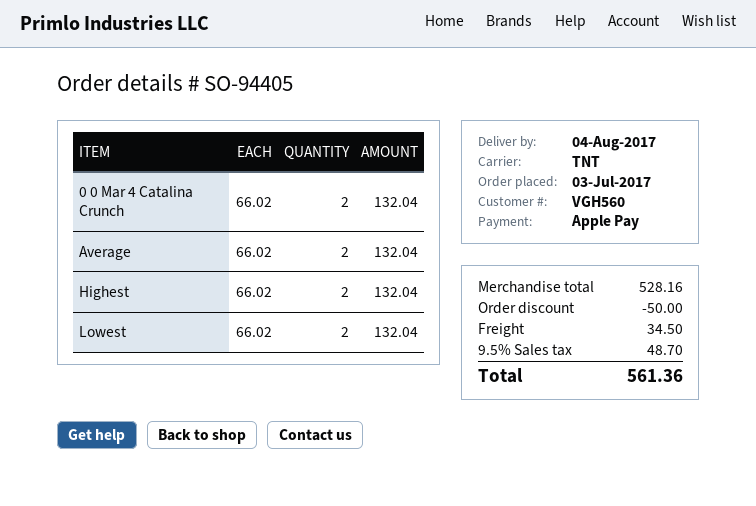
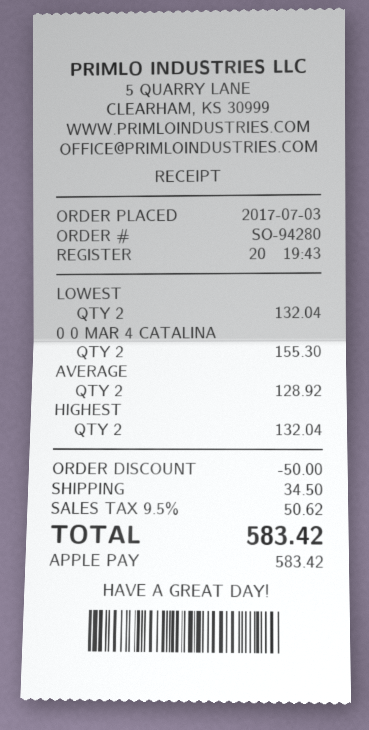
order number: SO-94405 -> SO-94280
0 0 Mar 4 Catalina Crunch: 2 for 132.04 -> 2 for 155.30
Average: 2 for 132.04 -> 2 for 128.92
tax: 9.5% = 48.70 -> 9.5% = 50.62
total: 561.36 -> 583.42

